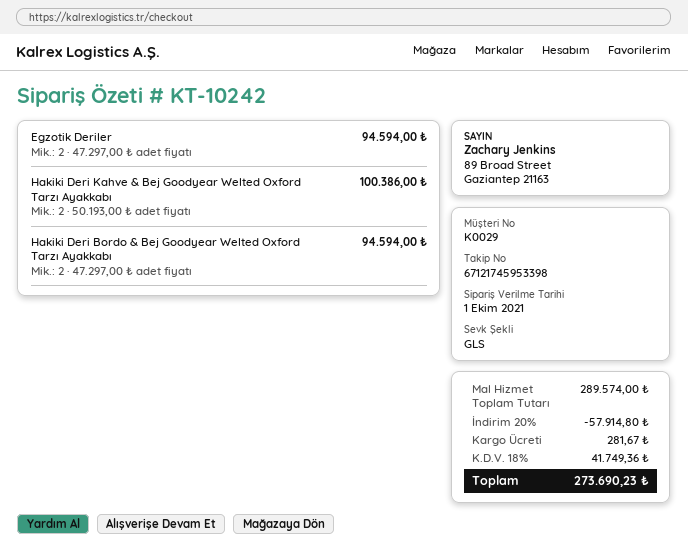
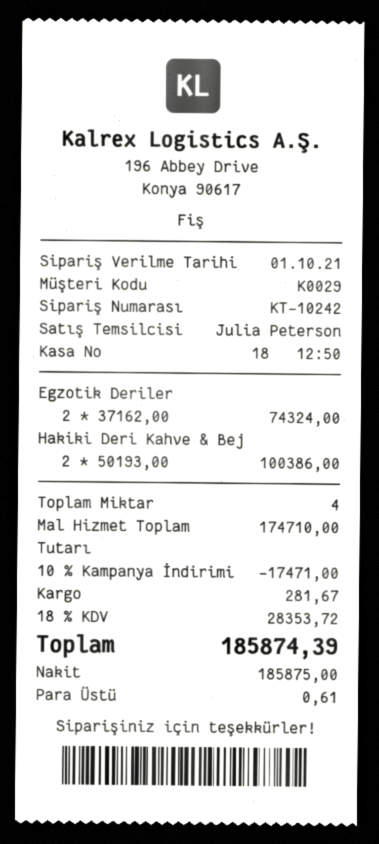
Egzotik Deriler: 2 x 47297.00 = 94594.00 -> 2 x 37162.00 = 74324.00
Hakiki Deri Bordo & Bej Goodyear Welted Oxford Tarzı Ayakkabı: 2 x 47297.00 = 94594.00 -> none
subtotal: 289574.00 -> 174710.00
discount: 20% = 57914.80 -> 10% = 17471.00
tax: 18% = 41749.36 -> 18% = 28353.72
total: 273690.23 -> 185874.39

